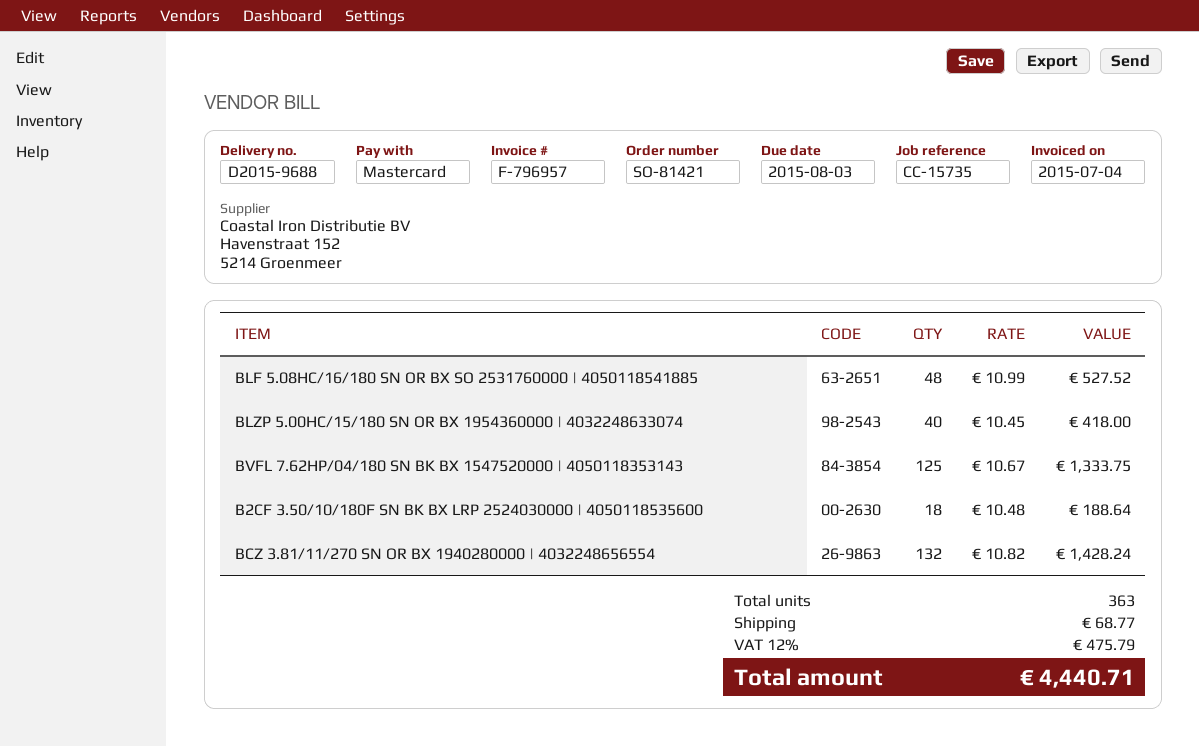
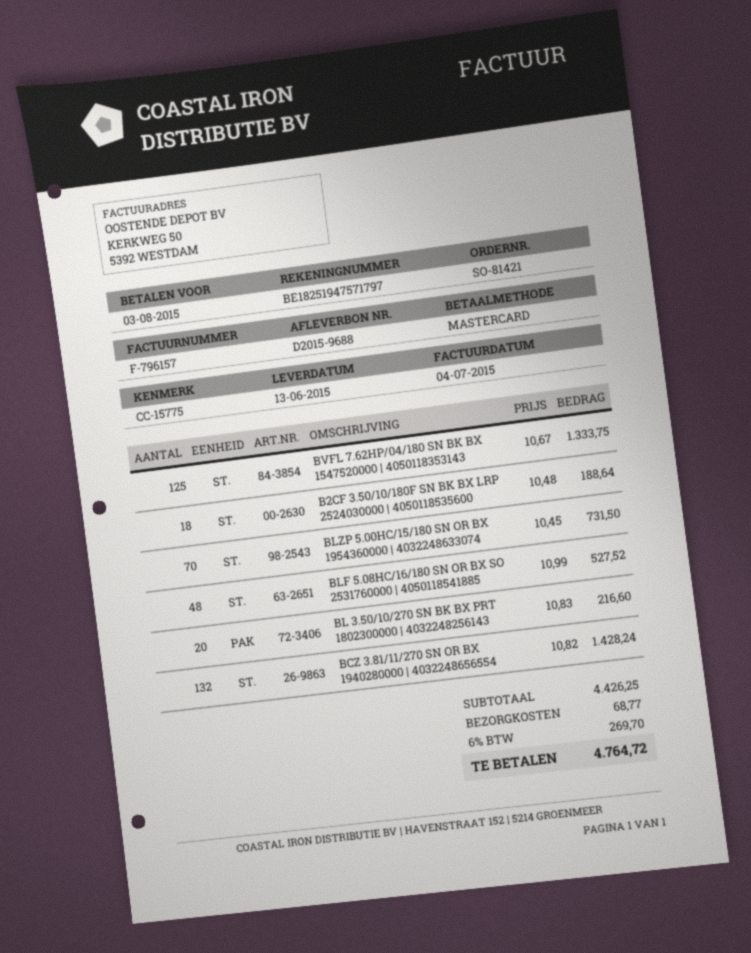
invoice number: F-796957 -> F-796157
reference: CC-15735 -> CC-15775
BLZP 5.00HC/15/180 SN OR BX 1954360000 | 4032248633074: 40 x 10.45 = 418.00 -> 70 x 10.45 = 731.50
BL 3.50/10/270 SN BK BX PRT 1802300000 | 4032248256143: none -> 20 x 10.83 = 216.60
tax: 12% = 475.79 -> 6% = 269.70
total: 4440.71 -> 4764.72

